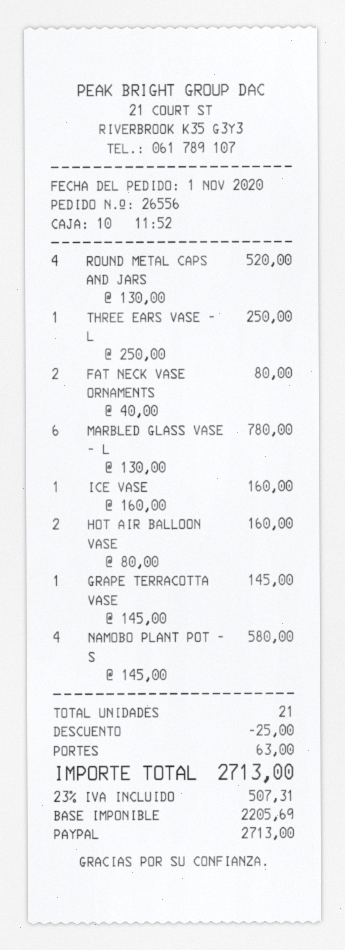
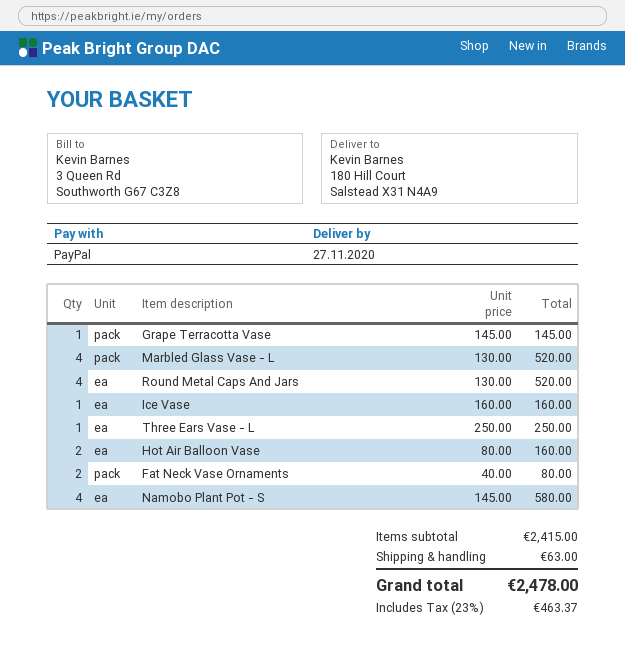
MARBLED GLASS VASE - L: 6 x 130.00 = 780.00 -> 4 x 130.00 = 520.00
discount: 25.00 -> none
tax: 23% = 507.31 -> 23% = 463.37
total: 2713.00 -> 2478.00

